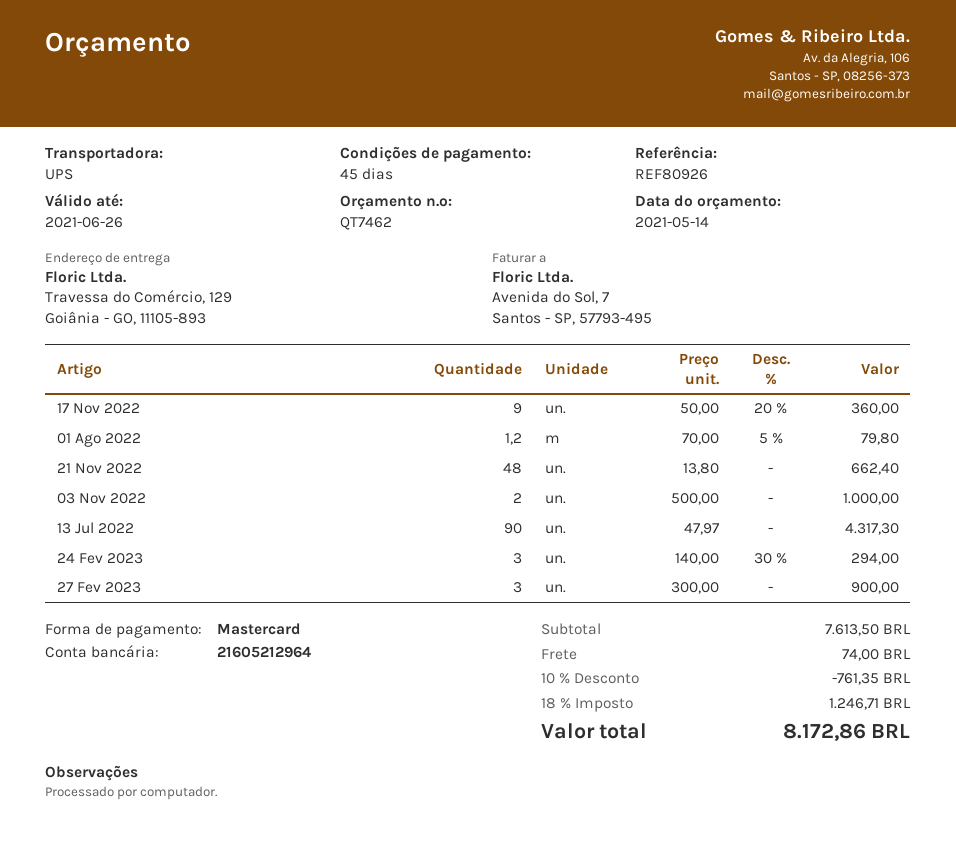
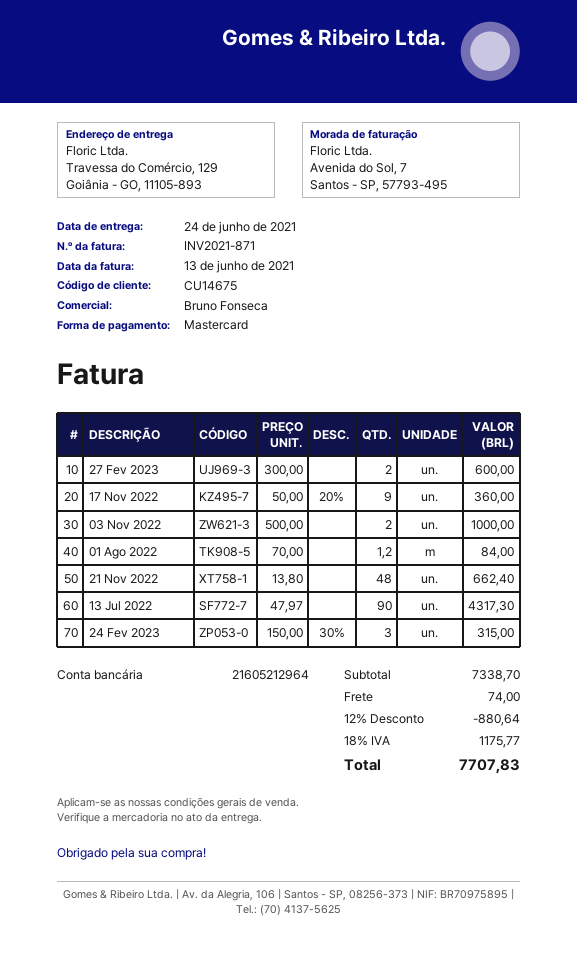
01 Ago 2022: 1.2 x 70.00 - 5% = 79.80 -> 1.2 x 70.00 = 84.00
24 Fev 2023: 3 x 140.00 - 30% = 294.00 -> 3 x 150.00 - 30% = 315.00
27 Fev 2023: 3 x 300.00 = 900.00 -> 2 x 300.00 = 600.00
subtotal: 7613.50 -> 7338.70
discount: 10% = 761.35 -> 12% = 880.64
tax: 18% = 1246.71 -> 18% = 1175.77
total: 8172.86 -> 7707.83

